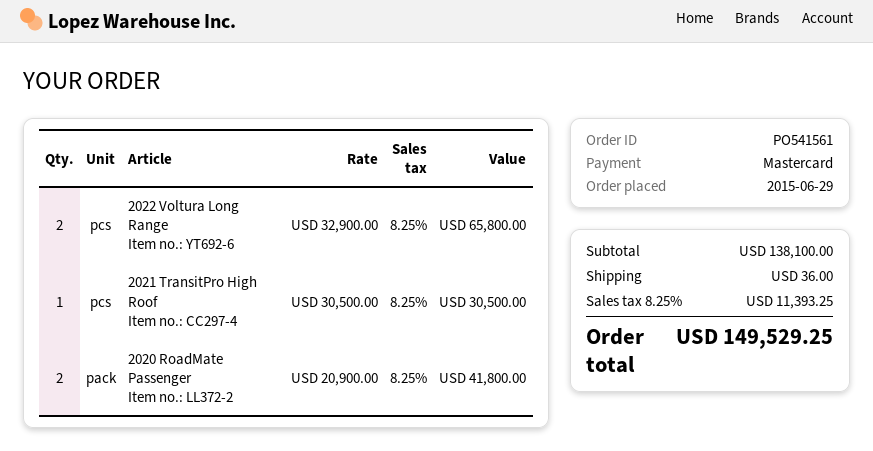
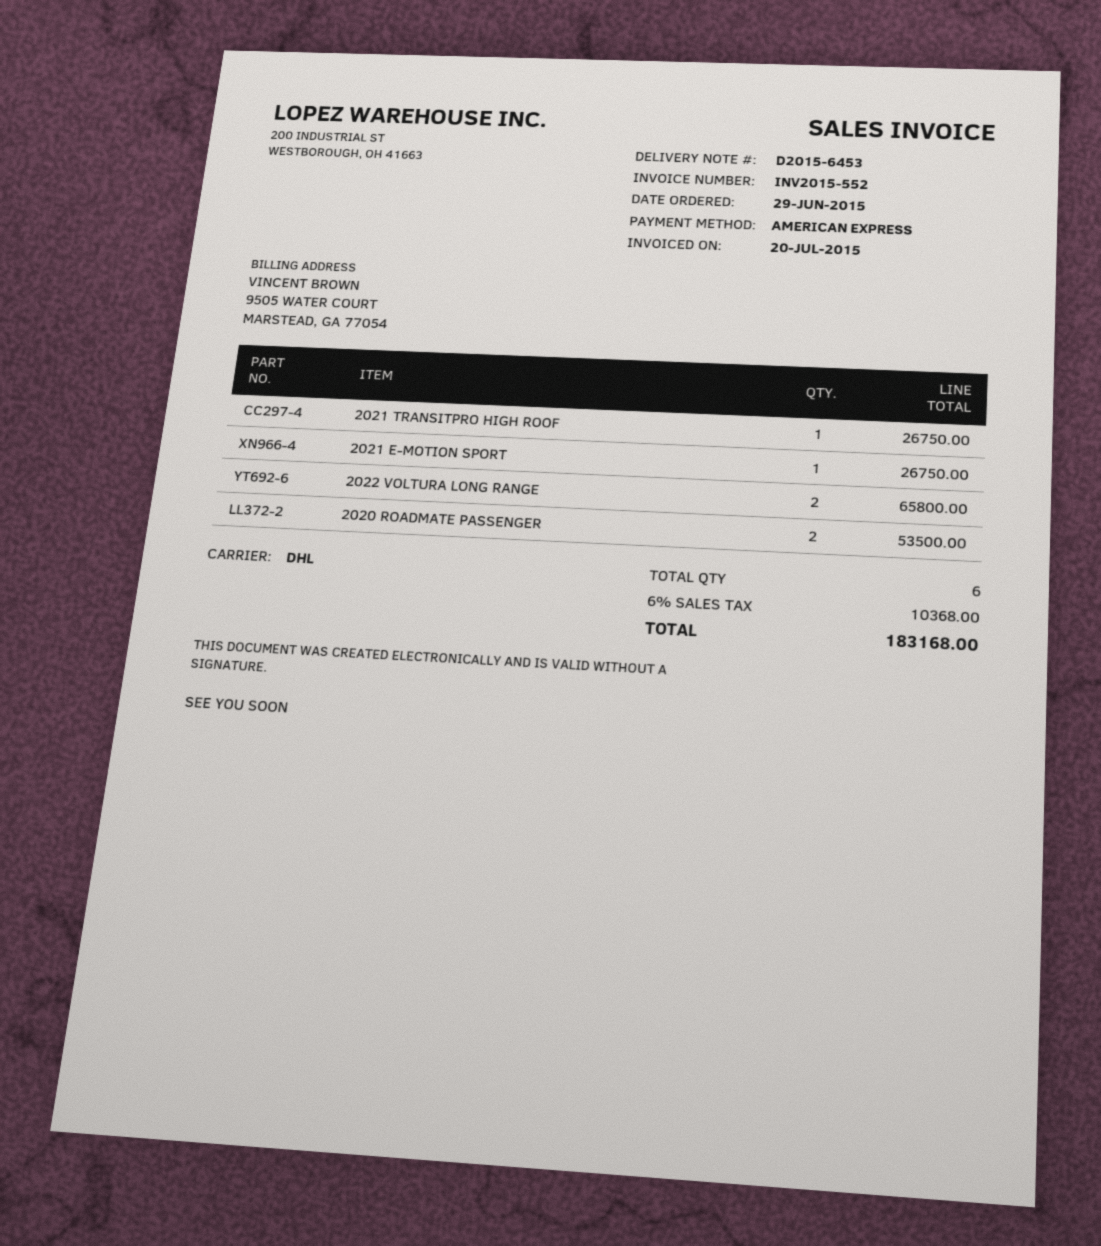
payment method: Mastercard -> American Express
2021 TransitPro High Roof: 1 for 30500.00 -> 1 for 26750.00
2020 RoadMate Passenger: 2 for 41800.00 -> 2 for 53500.00
2021 E-MOTION SPORT: none -> 1 for 26750.00
shipping: 36.00 -> none
tax: 8.25% = 11393.25 -> 6% = 10368.00
total: 149529.25 -> 183168.00

